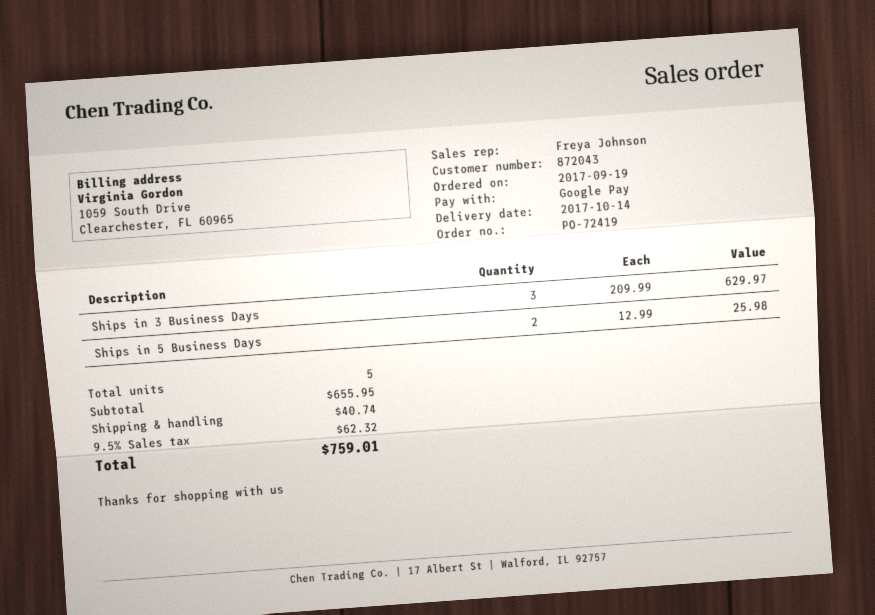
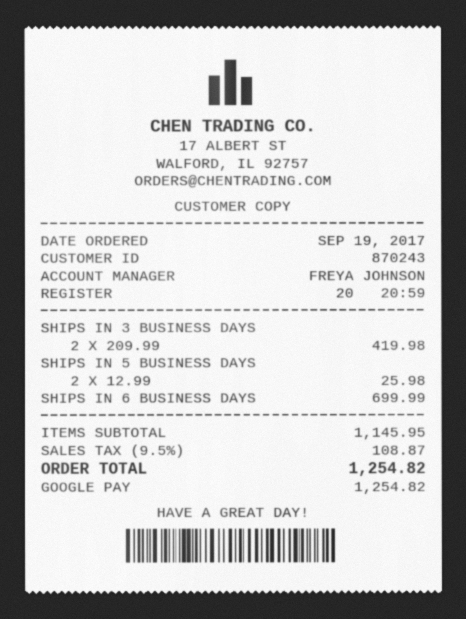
customer number: 872043 -> 870243
Ships in 3 Business Days: 3 x 209.99 = 629.97 -> 2 x 209.99 = 419.98
SHIPS IN 6 BUSINESS DAYS: none -> 1 x 699.99 = 699.99
subtotal: 655.95 -> 1145.95
shipping: 40.74 -> none
tax: 9.5% = 62.32 -> 9.5% = 108.87
total: 759.01 -> 1254.82

